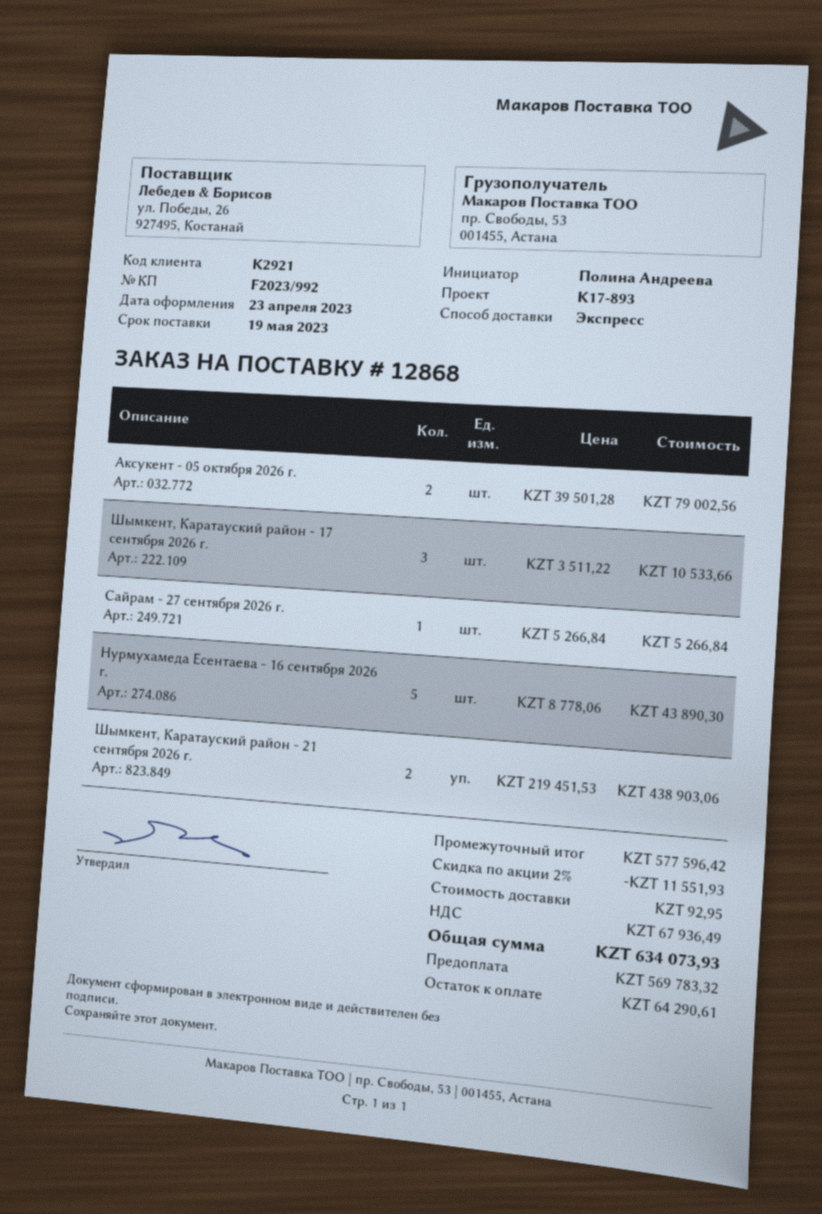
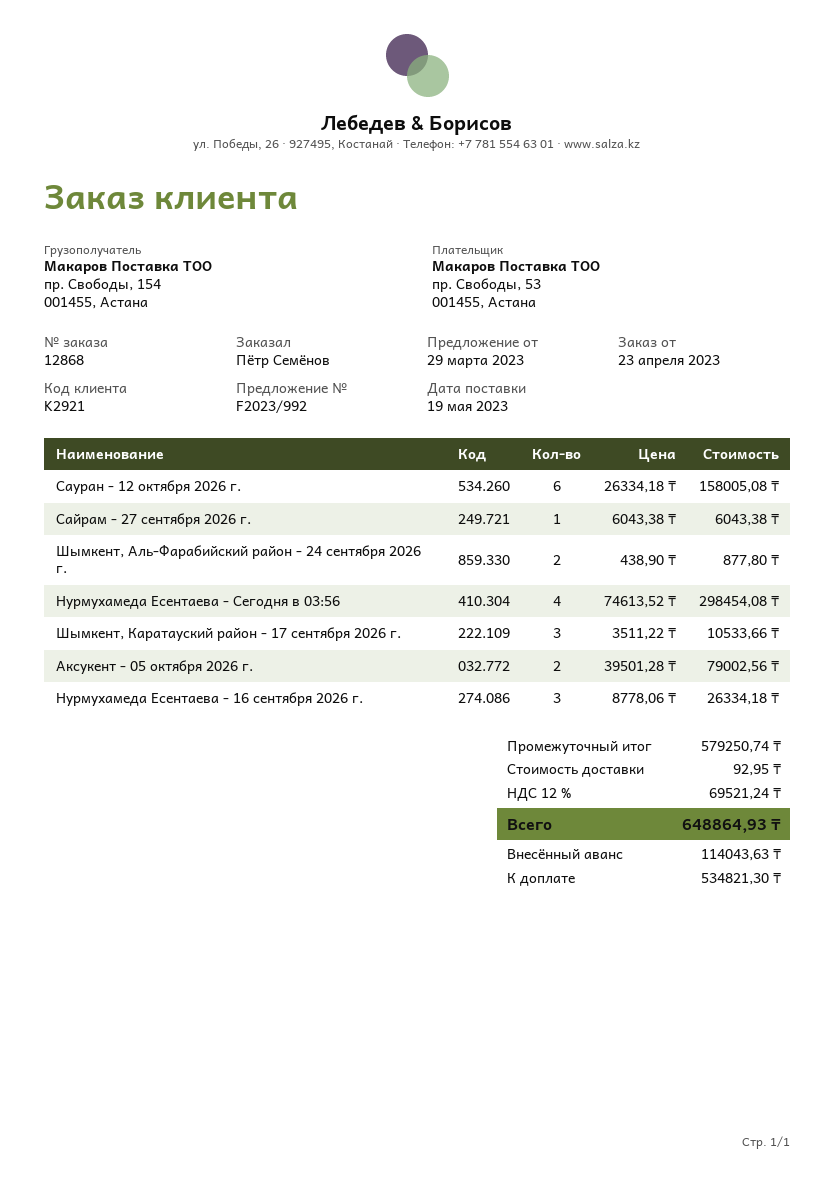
ordered by: Полина Андреева -> Пётр Семёнов
ship to: пр. Свободы, 53, 001455, Астана -> пр. Свободы, 154, 001455, Астана
Сайрам - 27 сентября 2026 г.: 1 x 5266.84 = 5266.84 -> 1 x 6043.38 = 6043.38
Нурмухамеда Есентаева - 16 сентября 2026 г.: 5 x 8778.06 = 43890.30 -> 3 x 8778.06 = 26334.18
Шымкент, Каратауский район - 21 сентября 2026 г.: 2 x 219451.53 = 438903.06 -> none
Сауран - 12 октября 2026 г.: none -> 6 x 26334.18 = 158005.08
Шымкент, Аль-Фарабийский район - 24 сентября 2026 г.: none -> 2 x 438.90 = 877.80
Нурмухамеда Есентаева - Сегодня в 03:56: none -> 4 x 74613.52 = 298454.08
subtotal: 577596.42 -> 579250.74
discount: 2% = 11551.93 -> none
tax: 67936.49 -> 69521.24
total: 634073.93 -> 648864.93
deposit: 569783.32 -> 114043.63
balance: 64290.61 -> 534821.30

